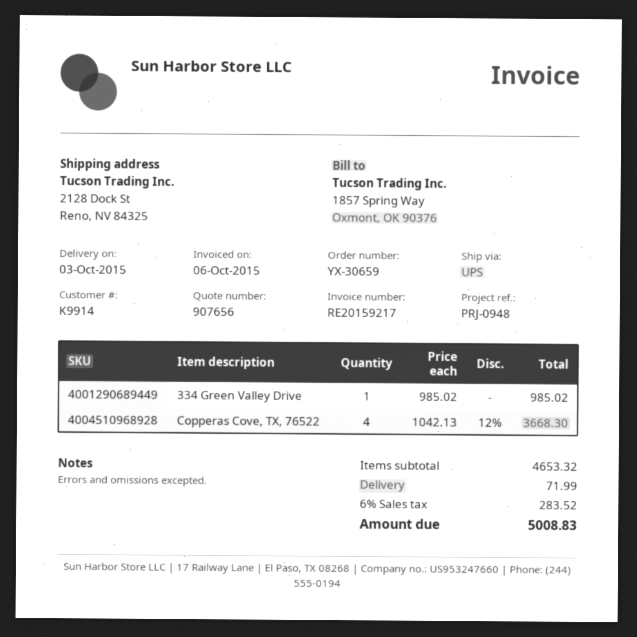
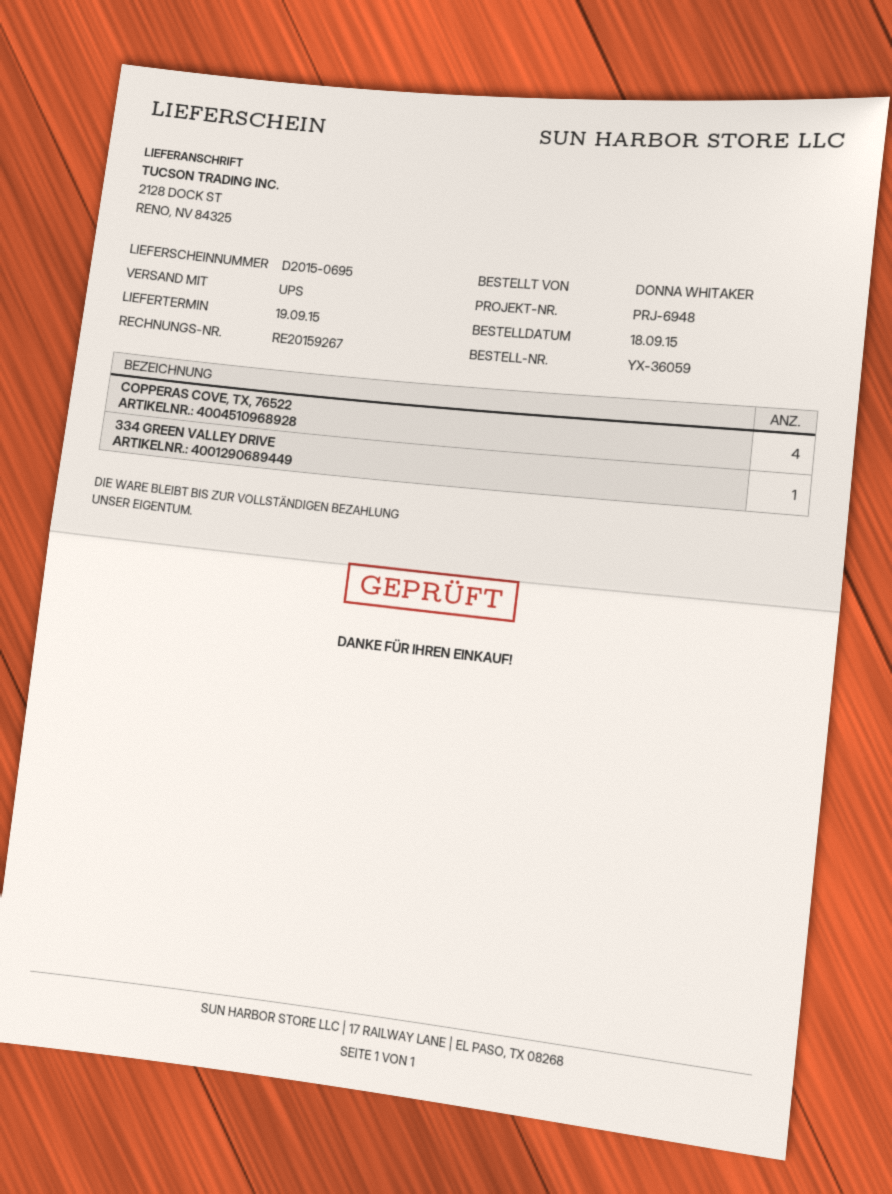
order number: YX-30659 -> YX-36059
delivery date: 2015-10-03 -> 2015-09-19
invoice number: RE20159217 -> RE20159267
reference: PRJ-0948 -> PRJ-6948

